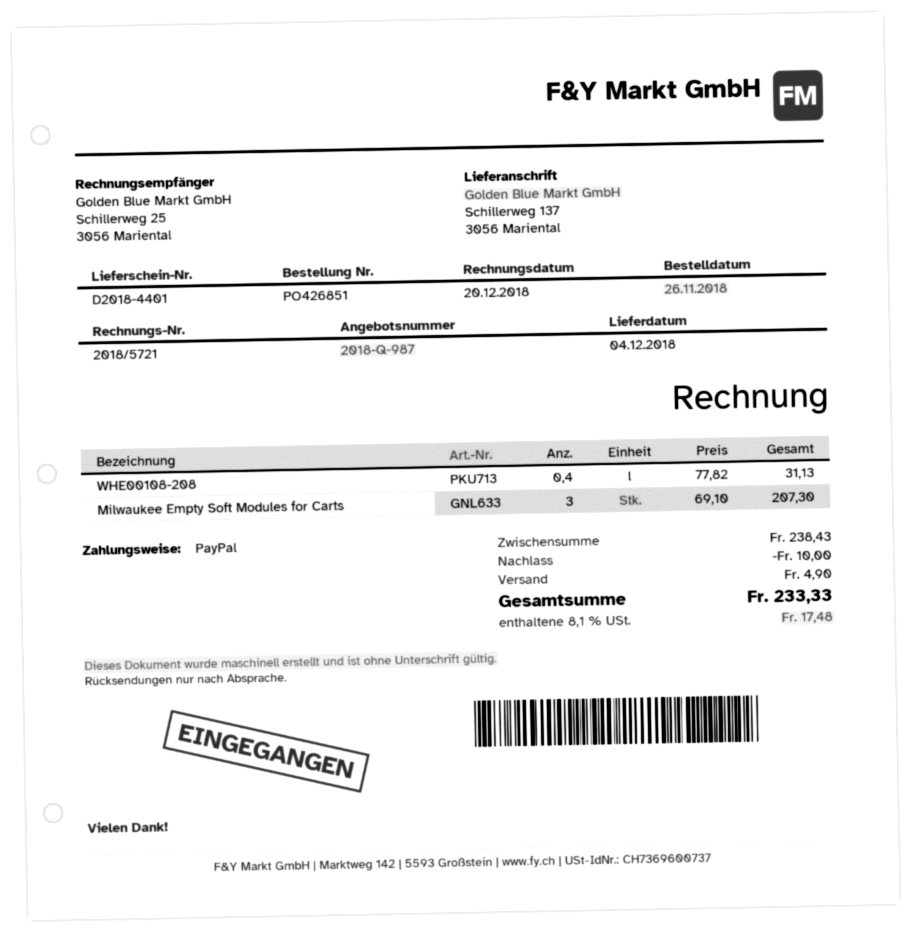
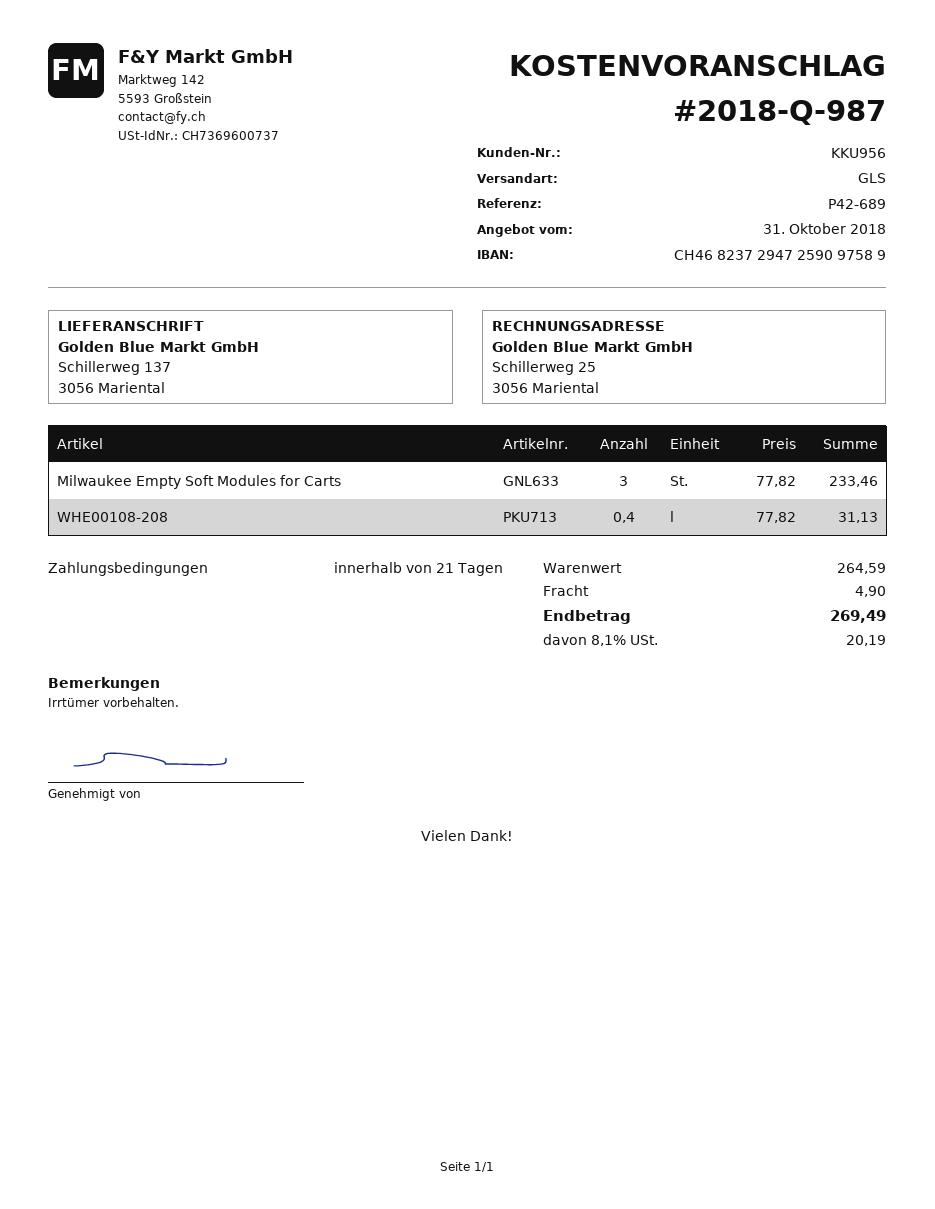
Milwaukee Empty Soft Modules for Carts: 3 x 69.10 = 207.30 -> 3 x 77.82 = 233.46
subtotal: 238.43 -> 264.59
discount: 10.00 -> none
tax: 8.1% = 17.48 -> 8.1% = 20.19
total: 233.33 -> 269.49

